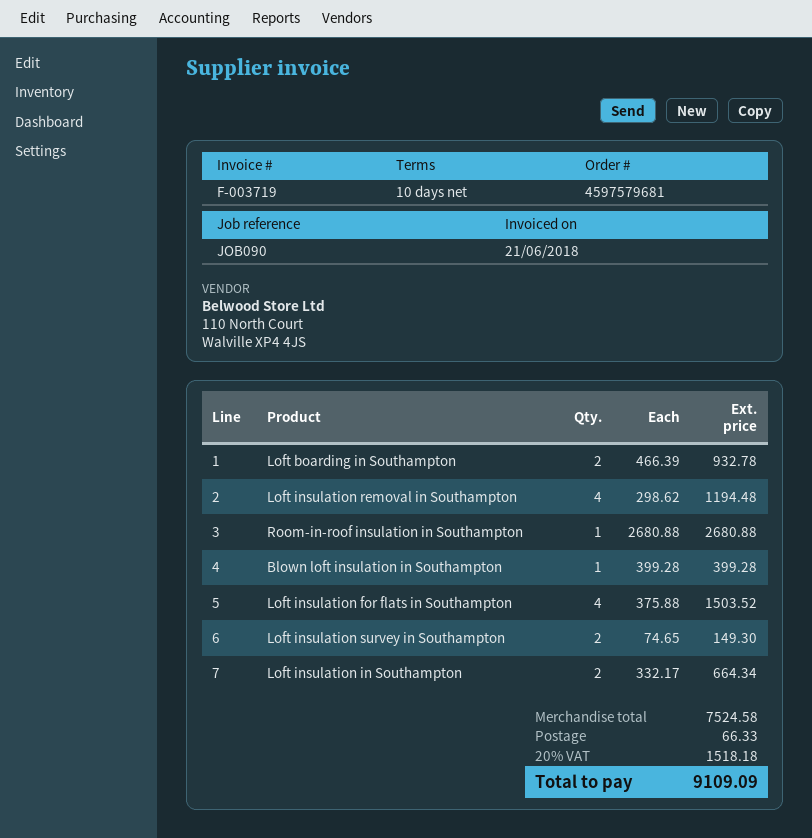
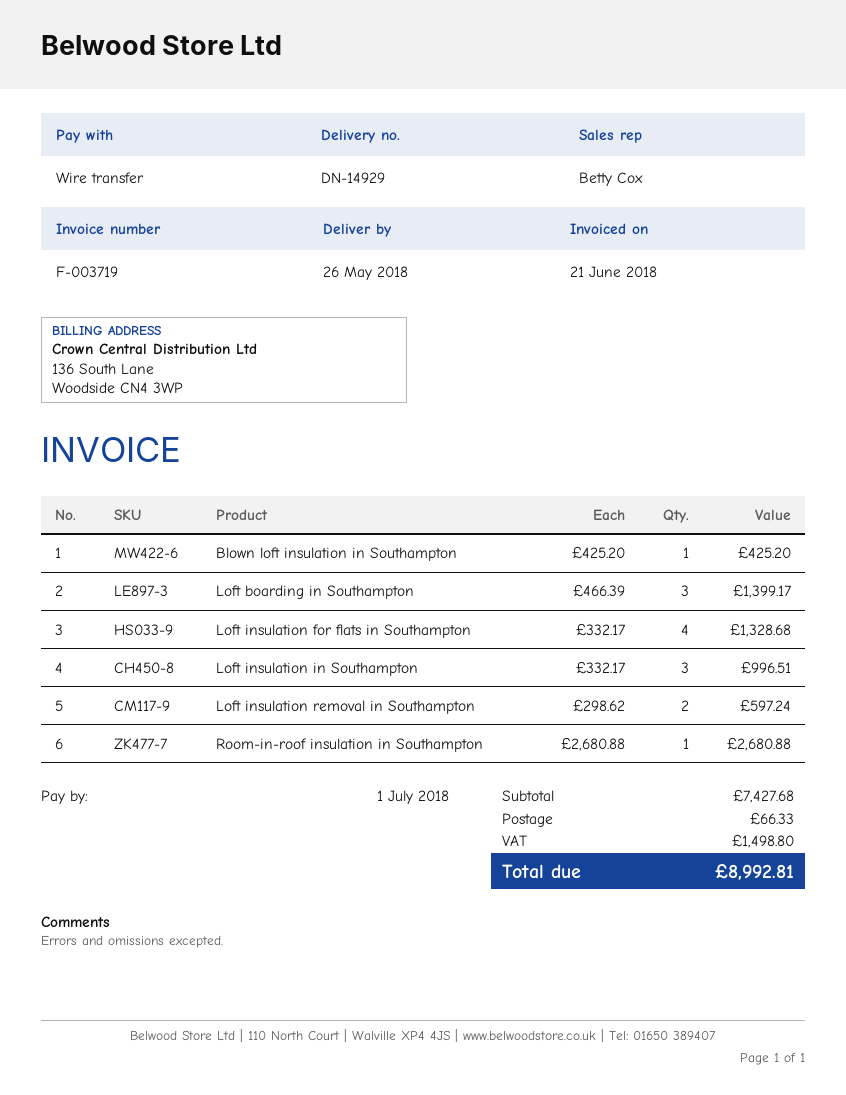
Loft boarding in Southampton: 2 x 466.39 = 932.78 -> 3 x 466.39 = 1399.17
Loft insulation removal in Southampton: 4 x 298.62 = 1194.48 -> 2 x 298.62 = 597.24
Blown loft insulation in Southampton: 1 x 399.28 = 399.28 -> 1 x 425.20 = 425.20
Loft insulation for flats in Southampton: 4 x 375.88 = 1503.52 -> 4 x 332.17 = 1328.68
Loft insulation survey in Southampton: 2 x 74.65 = 149.30 -> none
Loft insulation in Southampton: 2 x 332.17 = 664.34 -> 3 x 332.17 = 996.51
subtotal: 7524.58 -> 7427.68
tax: 1518.18 -> 1498.80
total: 9109.09 -> 8992.81

